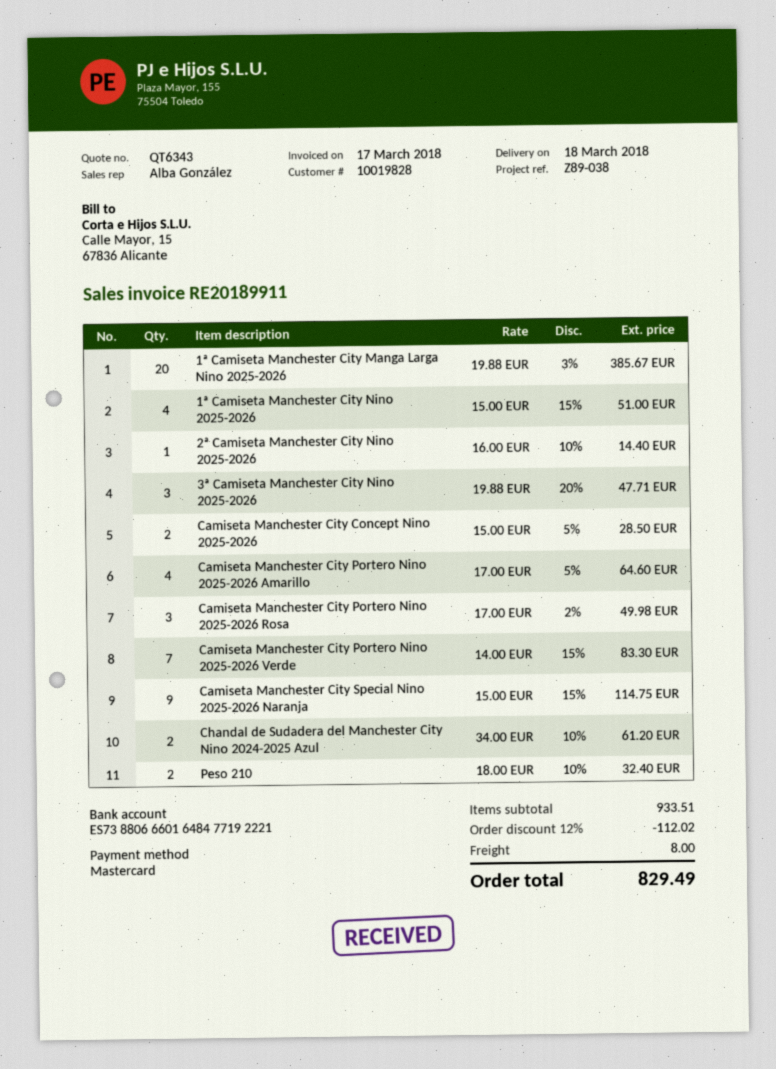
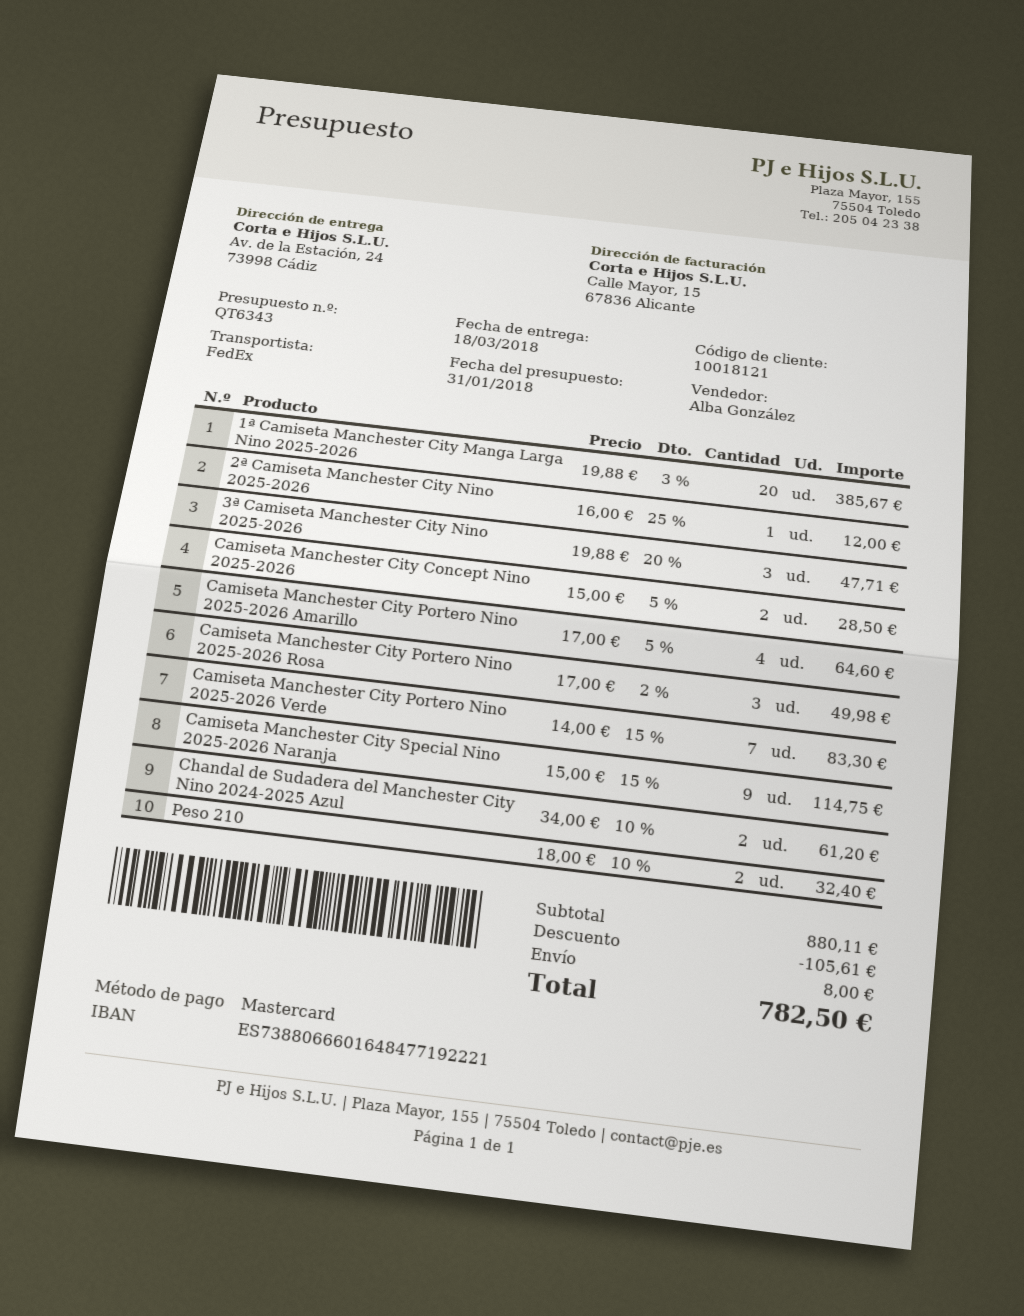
customer number: 10019828 -> 10018121
1ª Camiseta Manchester City Nino 2025-2026: 4 x 15.00 - 15% = 51.00 -> none
2ª Camiseta Manchester City Nino 2025-2026: 1 x 16.00 - 10% = 14.40 -> 1 x 16.00 - 25% = 12.00
subtotal: 933.51 -> 880.11
discount: 112.02 -> 105.61
total: 829.49 -> 782.50

